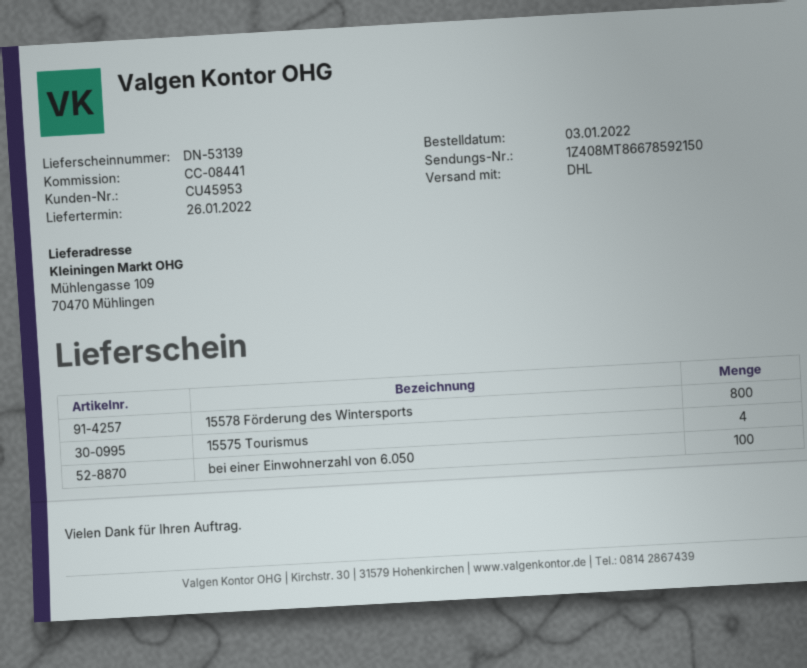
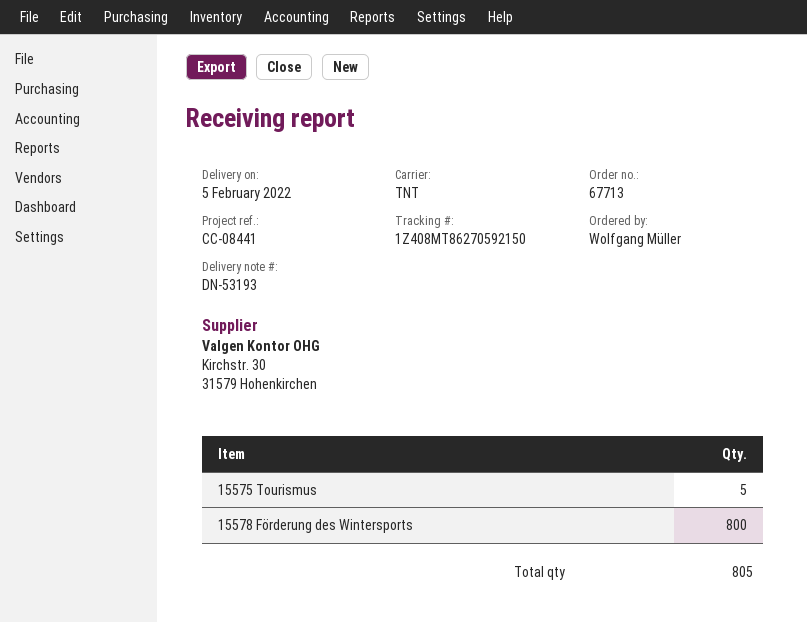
delivery note number: DN-53139 -> DN-53193
delivery date: 2022-01-26 -> 2022-02-05
shipping method: DHL -> TNT
tracking number: 1Z408MT86678592150 -> 1Z408MT86270592150
15575 Tourismus: 4 -> 5
bei einer Einwohnerzahl von 6.050: 100 -> none

